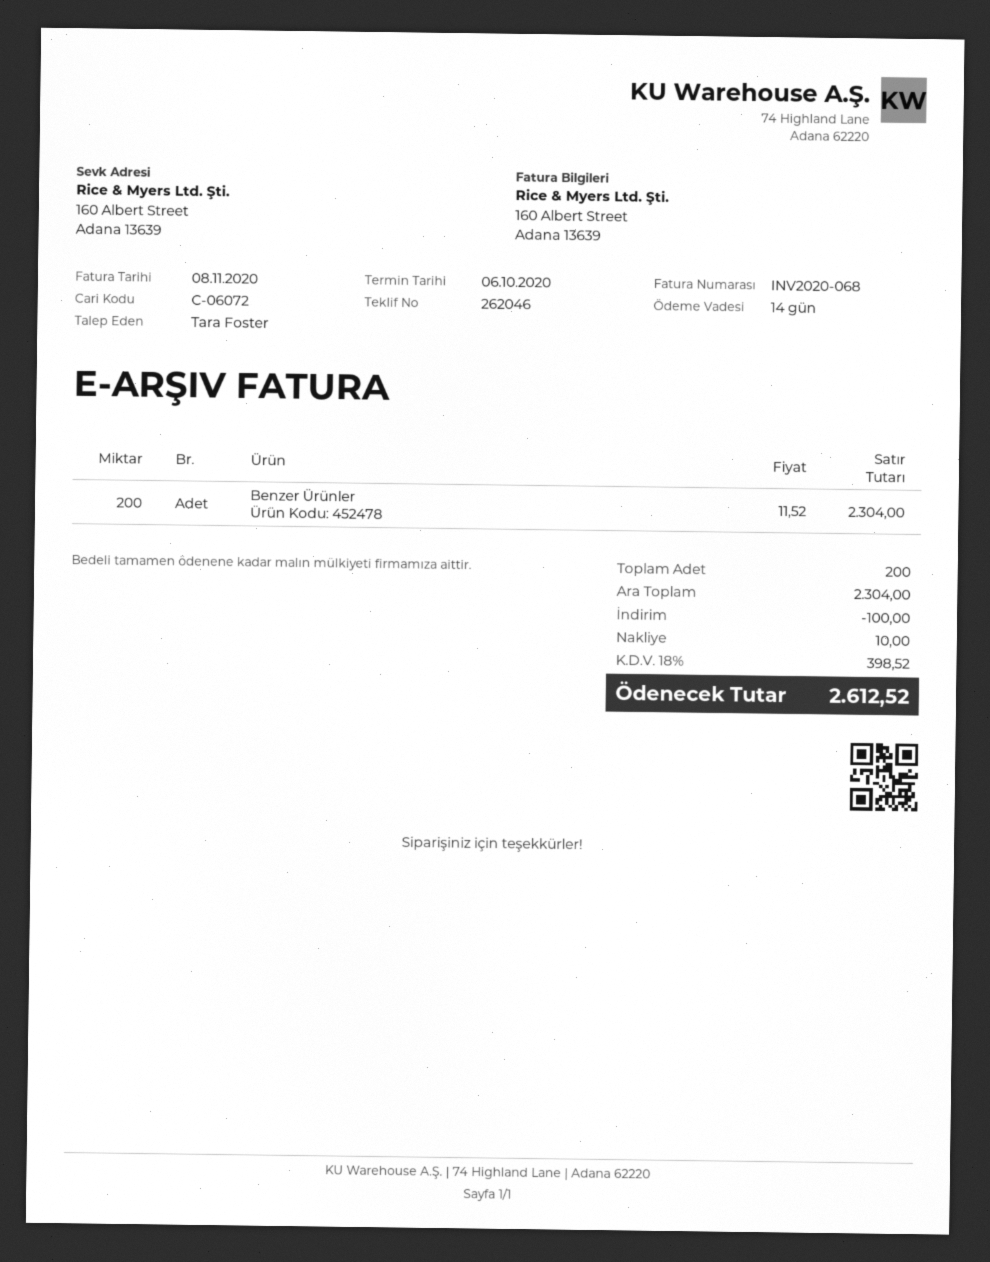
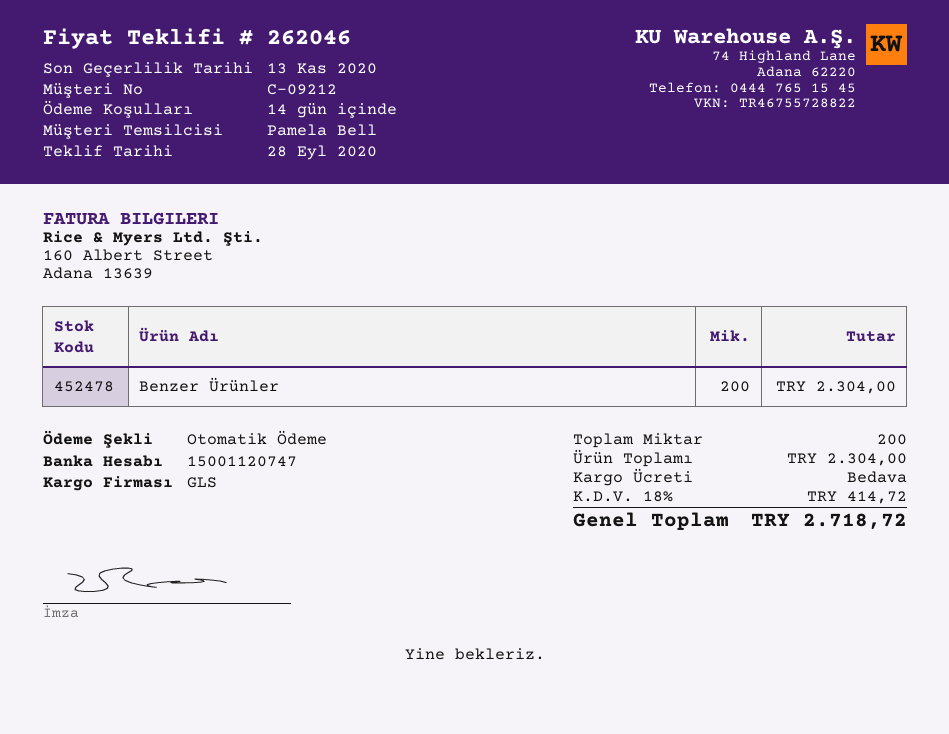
customer number: C-06072 -> C-09212
discount: 100.00 -> none
shipping: 10.00 -> 0.00
tax: 18% = 398.52 -> 18% = 414.72
total: 2612.52 -> 2718.72

